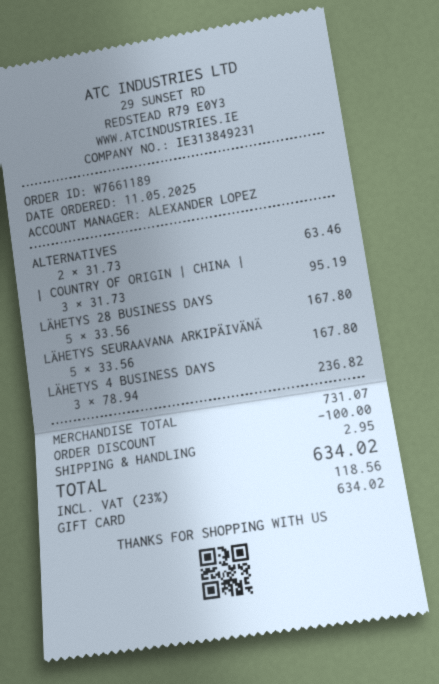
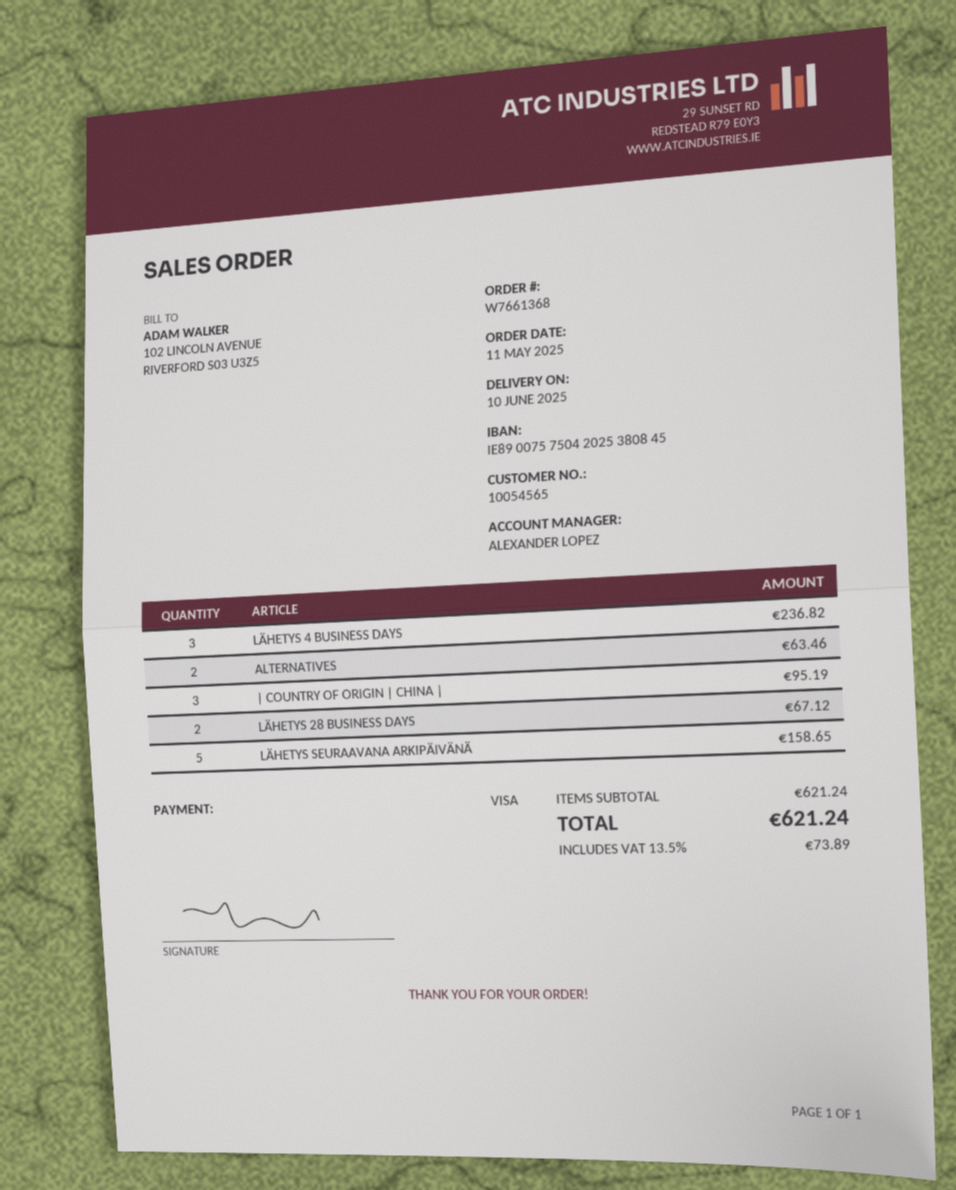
order number: W7661189 -> W7661368
payment method: gift card -> Visa
LÄHETYS 28 BUSINESS DAYS: 5 for 167.80 -> 2 for 67.12
LÄHETYS SEURAAVANA ARKIPÄIVÄNÄ: 5 for 167.80 -> 5 for 158.65
subtotal: 731.07 -> 621.24
discount: 100.00 -> none
shipping: 2.95 -> none
tax: 23% = 118.56 -> 13.5% = 73.89
total: 634.02 -> 621.24

